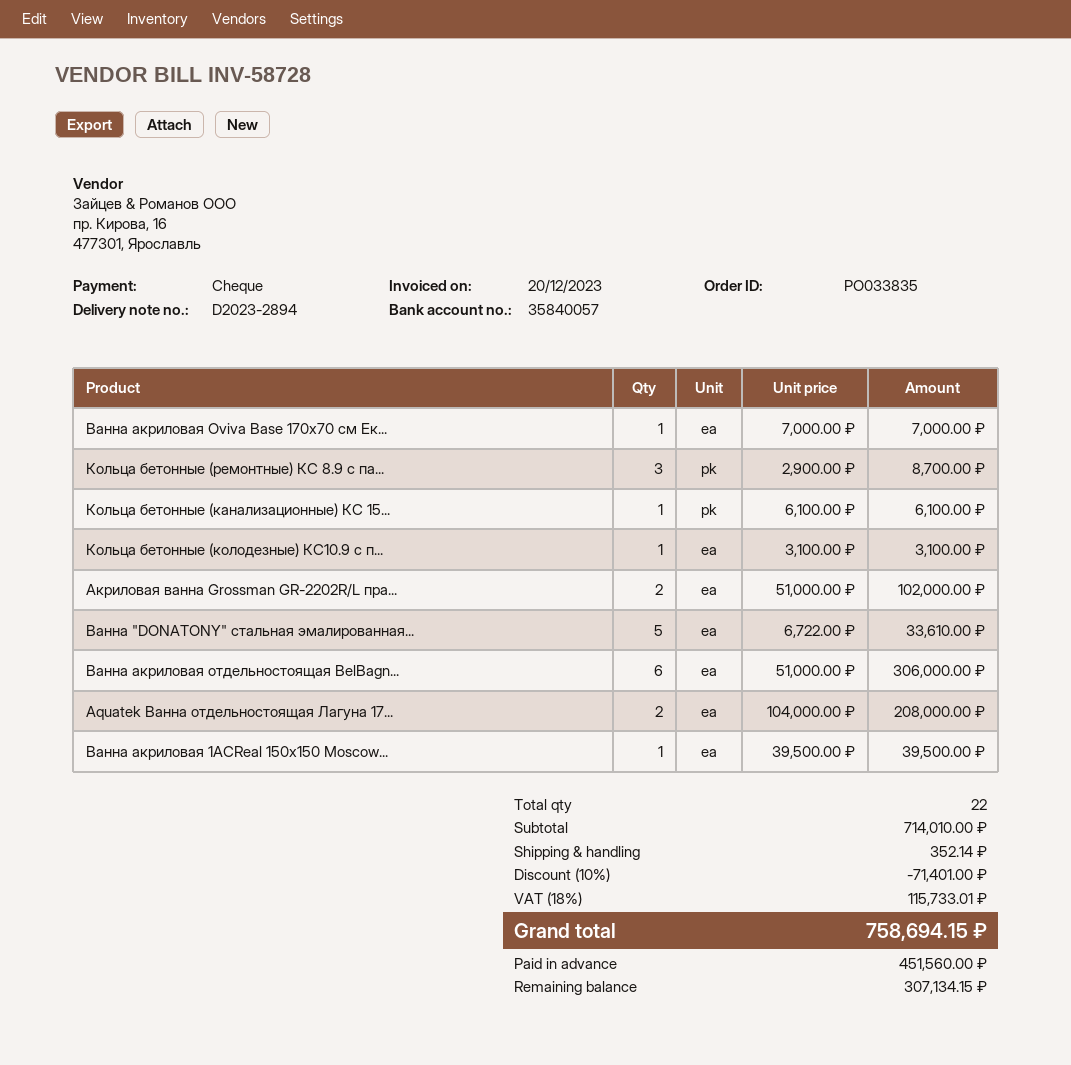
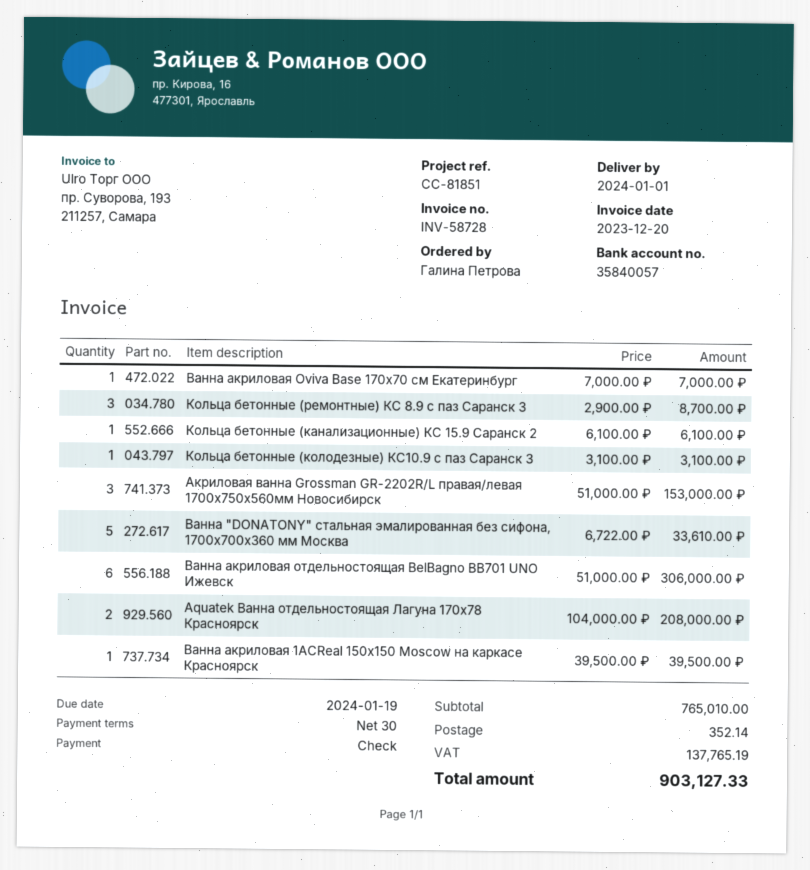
Акриловая ванна Grossman GR-2202R/L пра...: 2 x 51000.00 = 102000.00 -> 3 x 51000.00 = 153000.00
subtotal: 714010.00 -> 765010.00
discount: 10% = 71401.00 -> none
tax: 115733.01 -> 137765.19
total: 758694.15 -> 903127.33

